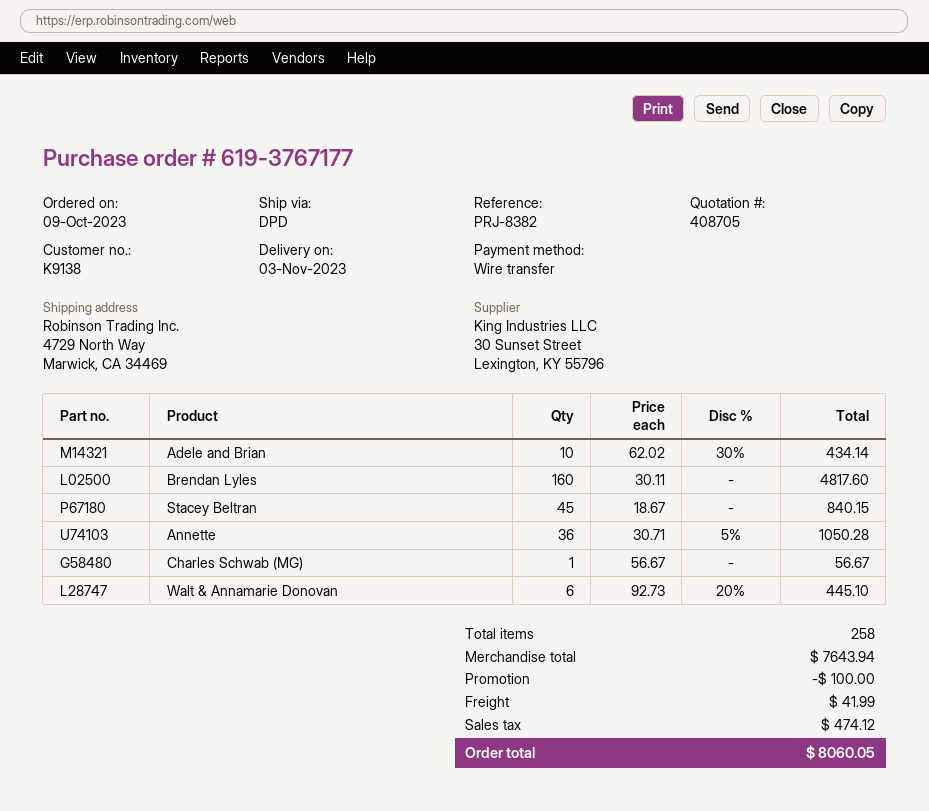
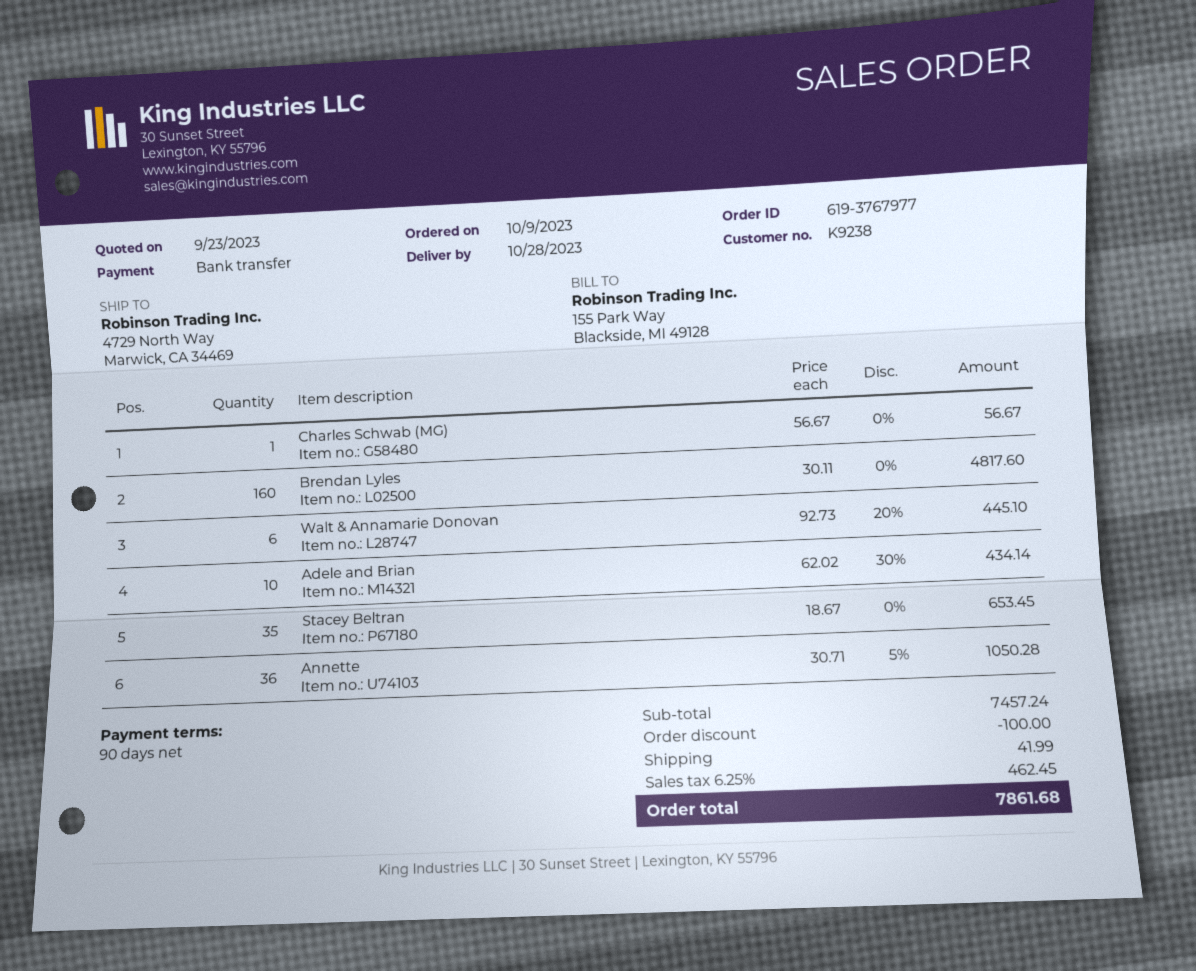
order number: 619-3767177 -> 619-3767977
delivery date: 2023-11-03 -> 2023-10-28
customer number: K9138 -> K9238
Stacey Beltran: 45 x 18.67 = 840.15 -> 35 x 18.67 = 653.45
subtotal: 7643.94 -> 7457.24
tax: 474.12 -> 462.45
total: 8060.05 -> 7861.68

